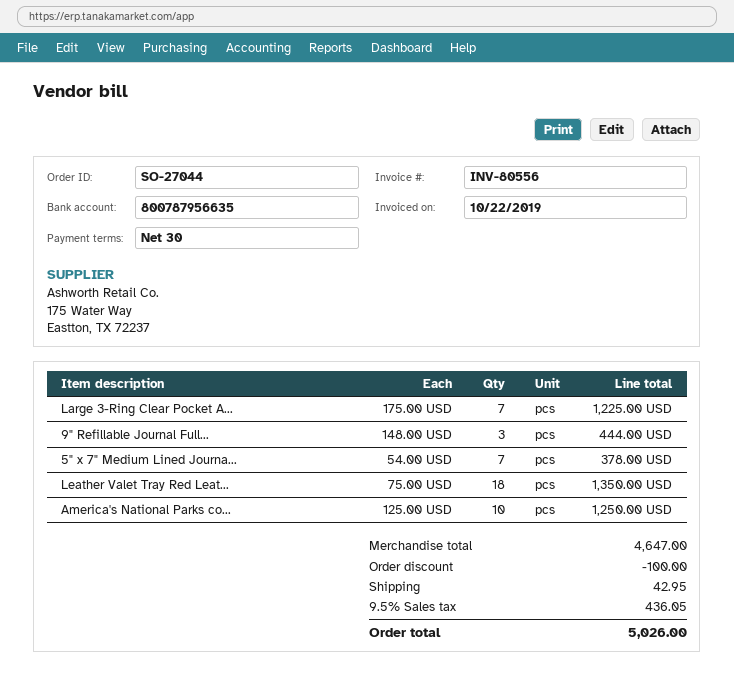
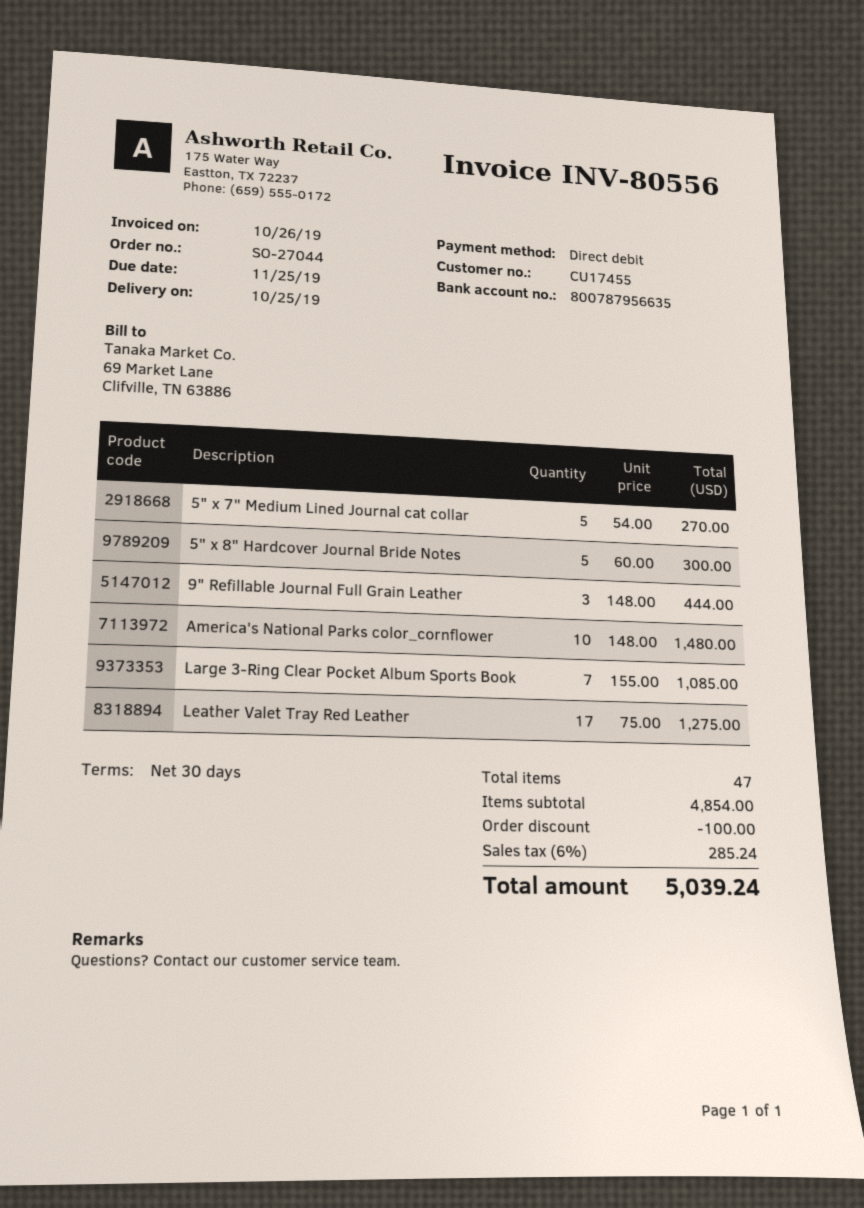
invoice date: 2019-10-22 -> 2019-10-26
Large 3-Ring Clear Pocket A...: 7 x 175.00 = 1225.00 -> 7 x 155.00 = 1085.00
5" x 7" Medium Lined Journa...: 7 x 54.00 = 378.00 -> 5 x 54.00 = 270.00
Leather Valet Tray Red Leat...: 18 x 75.00 = 1350.00 -> 17 x 75.00 = 1275.00
America's National Parks co...: 10 x 125.00 = 1250.00 -> 10 x 148.00 = 1480.00
5" x 8" Hardcover Journal Bride Notes: none -> 5 x 60.00 = 300.00
subtotal: 4647.00 -> 4854.00
shipping: 42.95 -> none
tax: 9.5% = 436.05 -> 6% = 285.24
total: 5026.00 -> 5039.24

